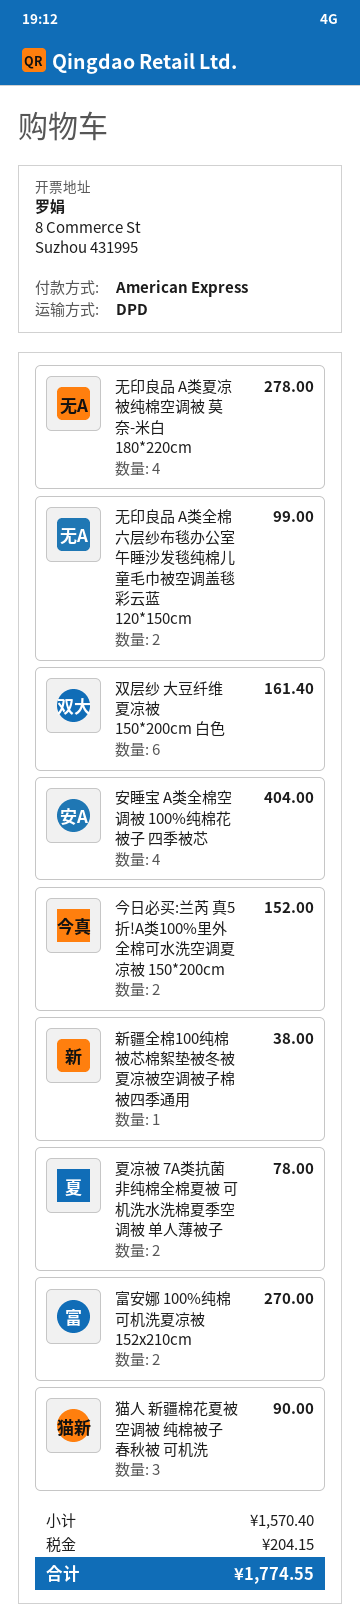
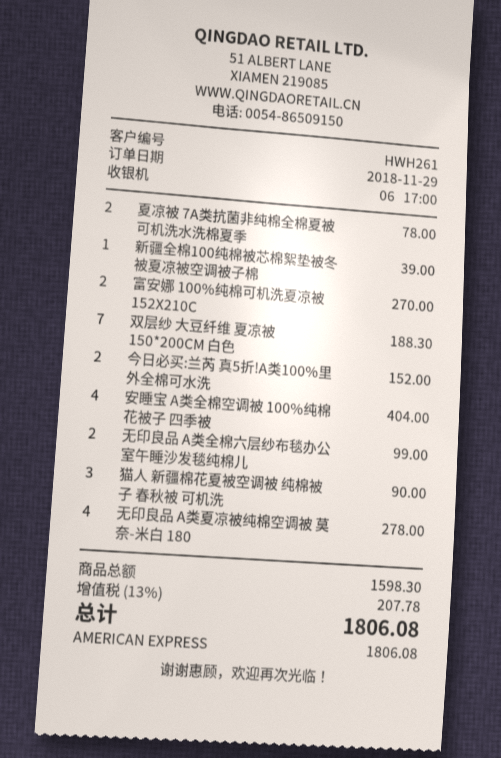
双层纱 大豆纤维 夏凉被 150*200cm 白色: 6 for 161.40 -> 7 for 188.30
新疆全棉100纯棉被芯棉絮垫被冬被夏凉被空调被子棉被四季通用: 1 for 38.00 -> 1 for 39.00
subtotal: 1570.40 -> 1598.30
tax: 204.15 -> 207.78
total: 1774.55 -> 1806.08

